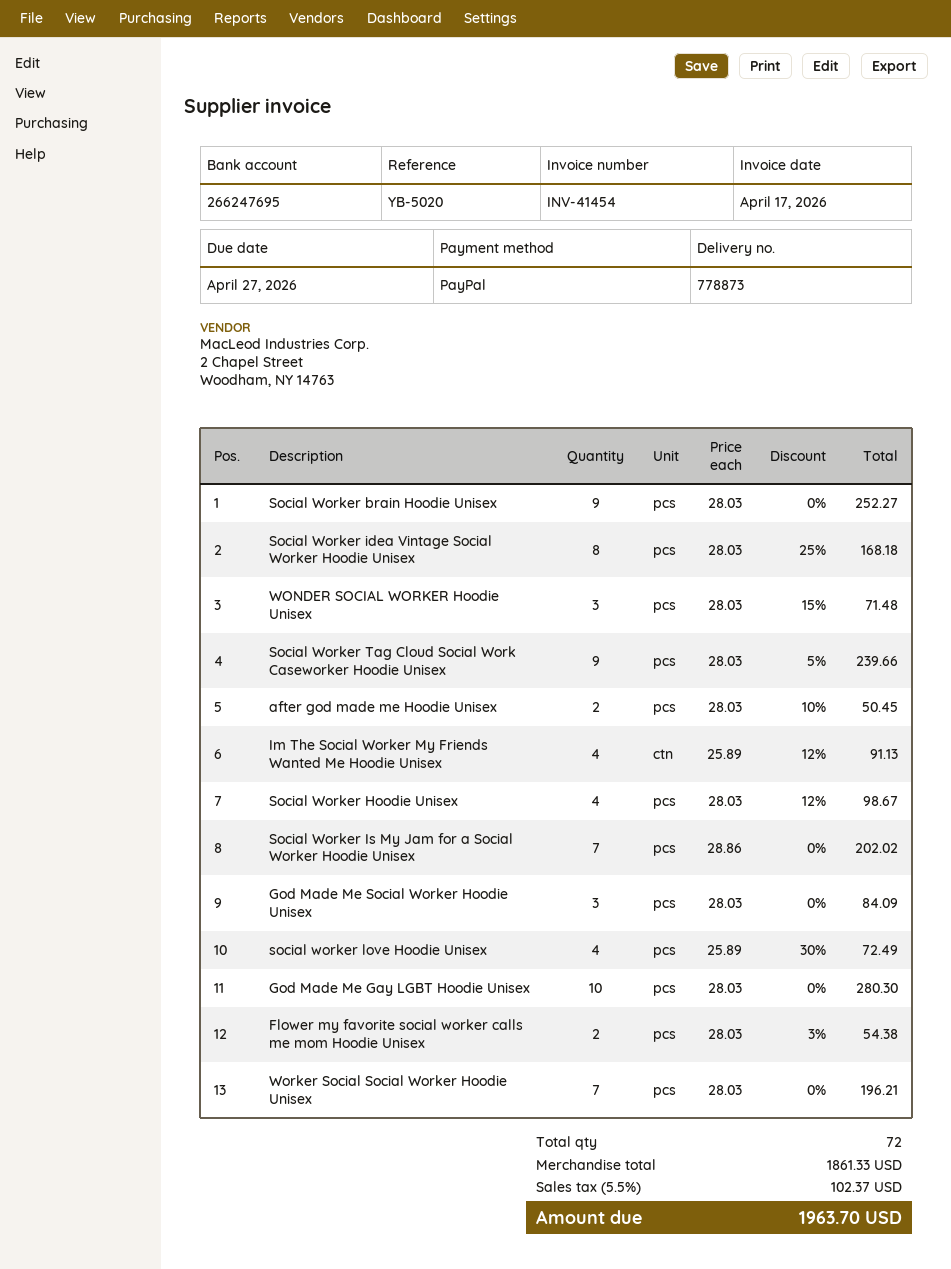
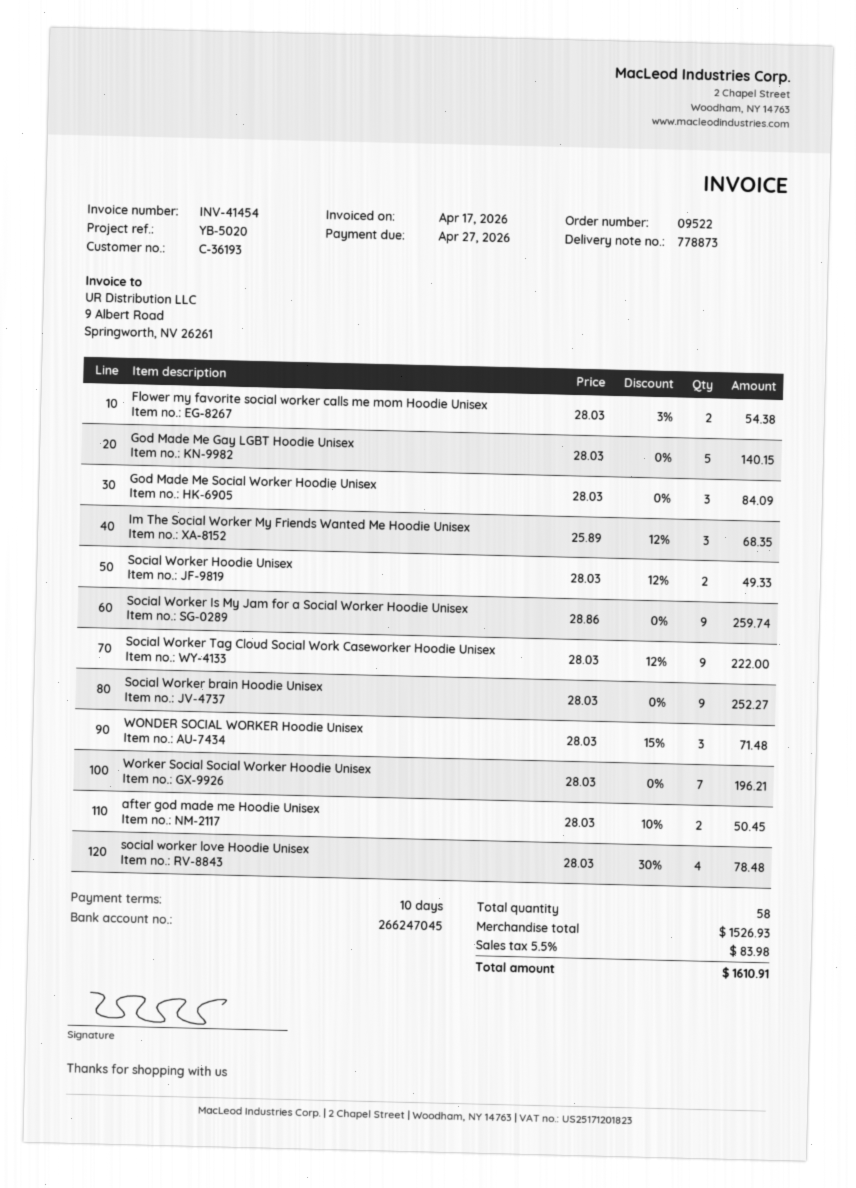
bank account: 266247695 -> 266247045
Social Worker idea Vintage Social Worker Hoodie Unisex: 8 x 28.03 - 25% = 168.18 -> none
Social Worker Tag Cloud Social Work Caseworker Hoodie Unisex: 9 x 28.03 - 5% = 239.66 -> 9 x 28.03 - 12% = 222.00
Im The Social Worker My Friends Wanted Me Hoodie Unisex: 4 x 25.89 - 12% = 91.13 -> 3 x 25.89 - 12% = 68.35
Social Worker Hoodie Unisex: 4 x 28.03 - 12% = 98.67 -> 2 x 28.03 - 12% = 49.33
Social Worker Is My Jam for a Social Worker Hoodie Unisex: 7 x 28.86 = 202.02 -> 9 x 28.86 = 259.74
social worker love Hoodie Unisex: 4 x 25.89 - 30% = 72.49 -> 4 x 28.03 - 30% = 78.48
God Made Me Gay LGBT Hoodie Unisex: 10 x 28.03 = 280.30 -> 5 x 28.03 = 140.15
total quantity: 72 -> 58
subtotal: 1861.33 -> 1526.93
tax: 5.5% = 102.37 -> 5.5% = 83.98
total: 1963.70 -> 1610.91

